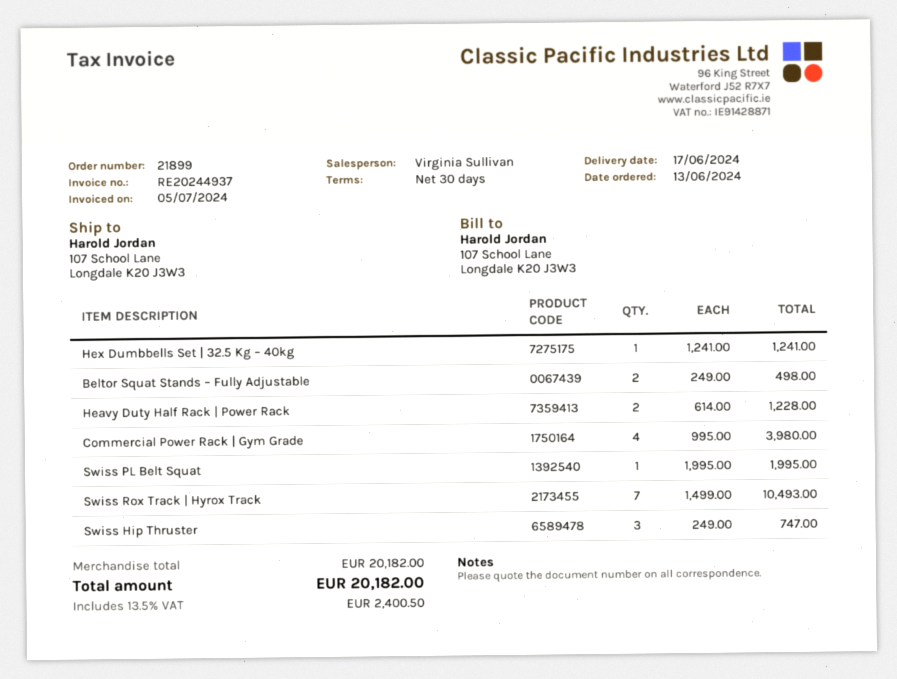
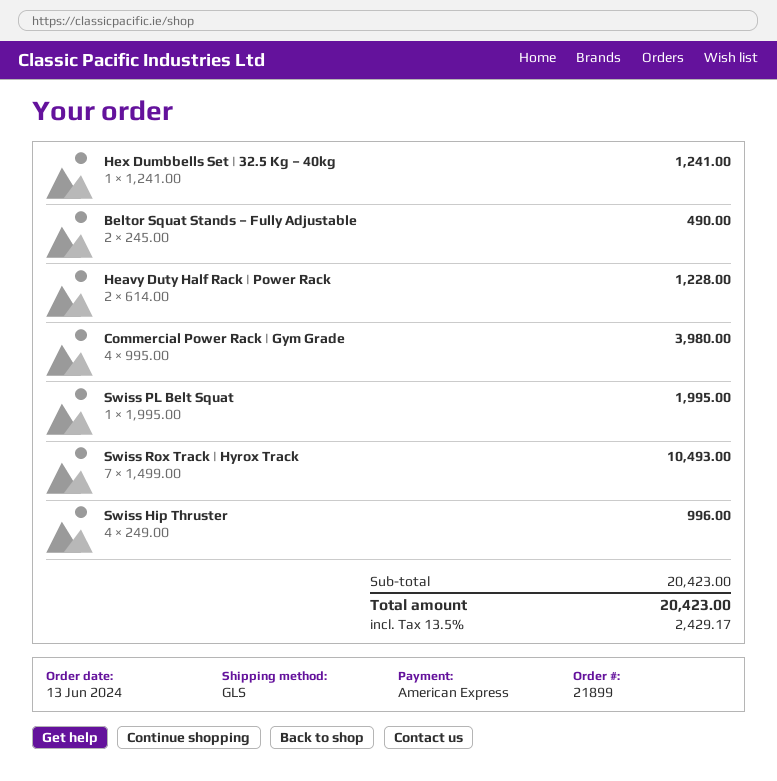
Beltor Squat Stands – Fully Adjustable: 2 x 249.00 = 498.00 -> 2 x 245.00 = 490.00
Swiss Hip Thruster: 3 x 249.00 = 747.00 -> 4 x 249.00 = 996.00
subtotal: 20182.00 -> 20423.00
tax: 13.5% = 2400.50 -> 13.5% = 2429.17
total: 20182.00 -> 20423.00

